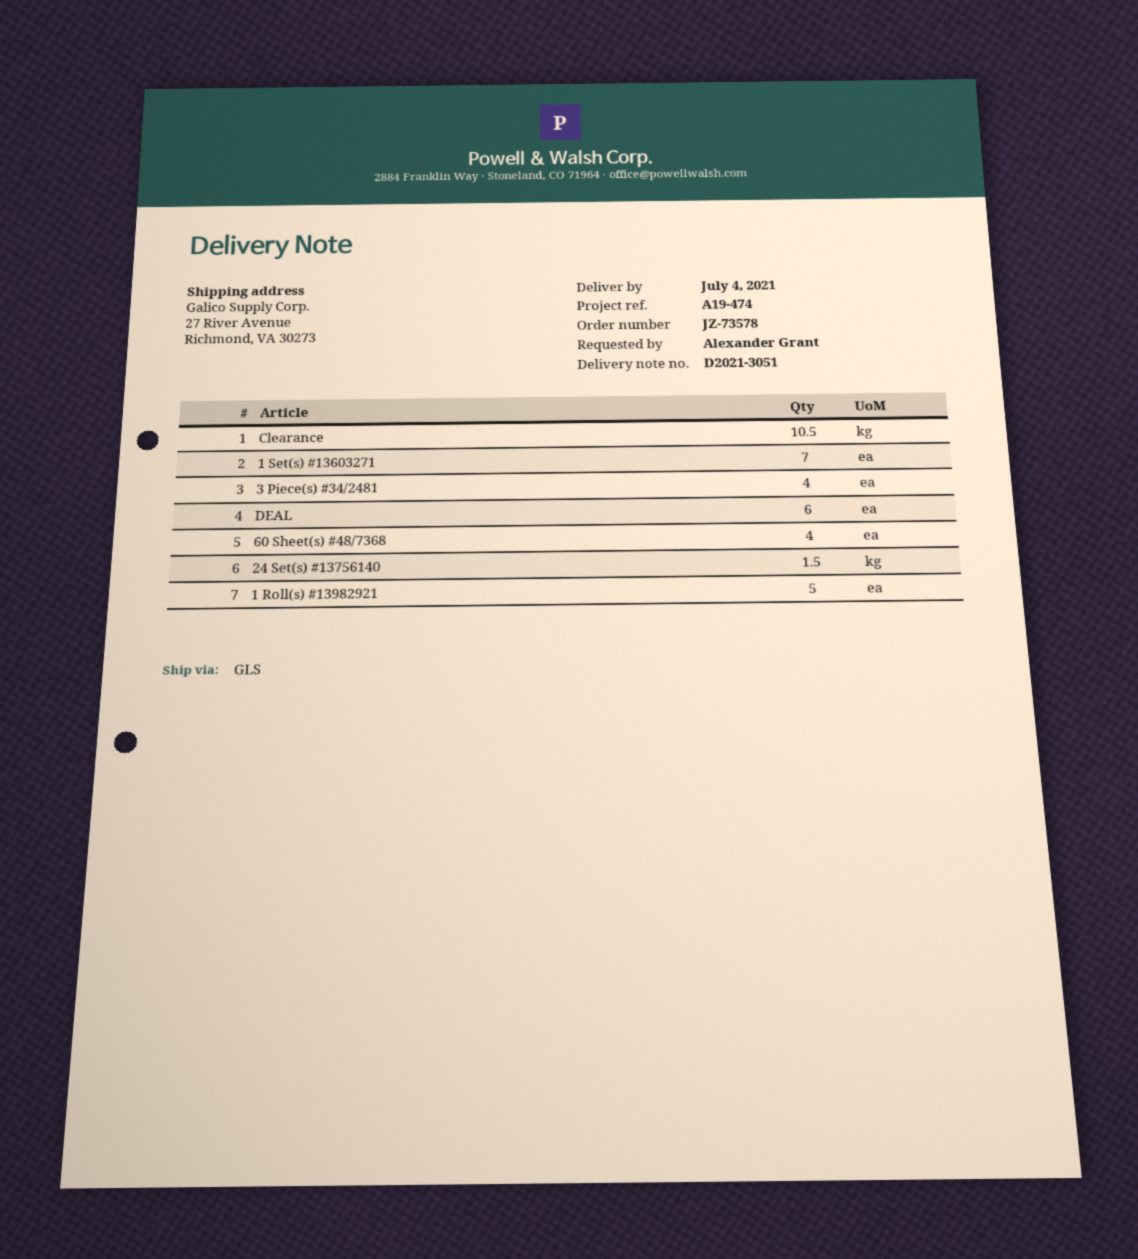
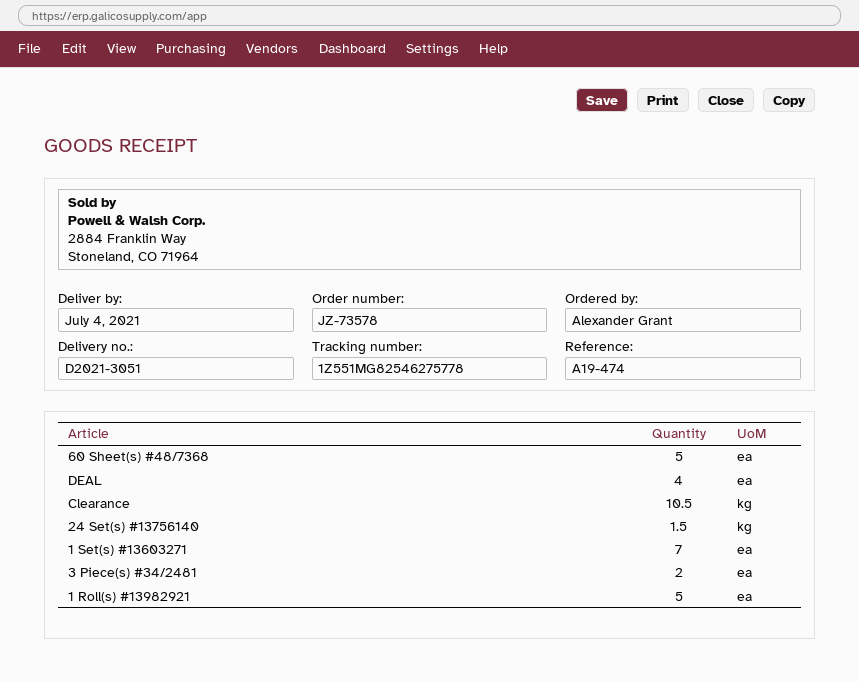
3 Piece(s) #34/2481: 4 -> 2
DEAL: 6 -> 4
60 Sheet(s) #48/7368: 4 -> 5

